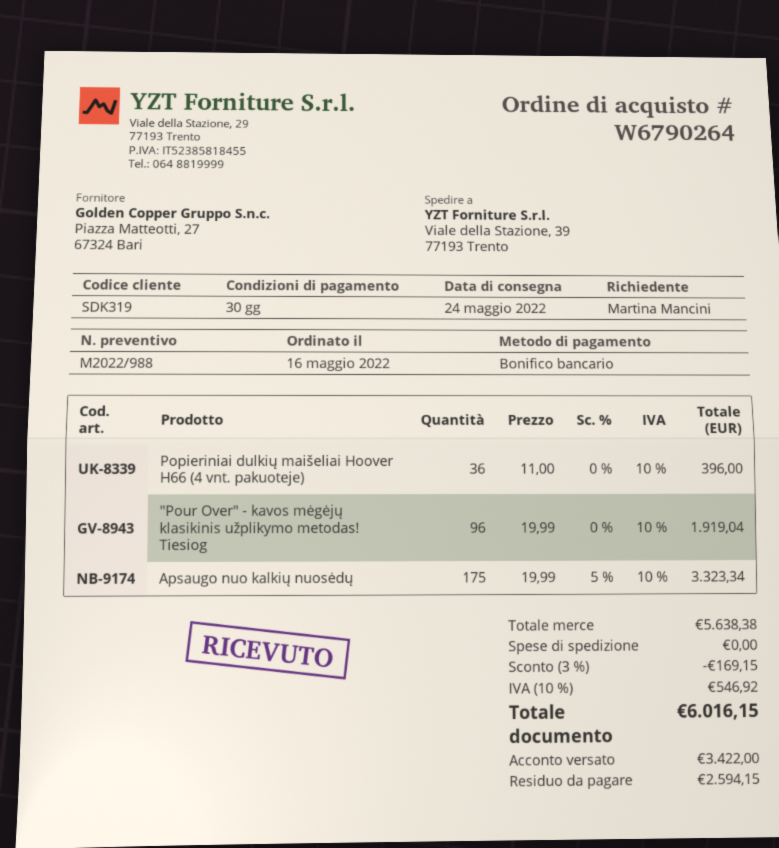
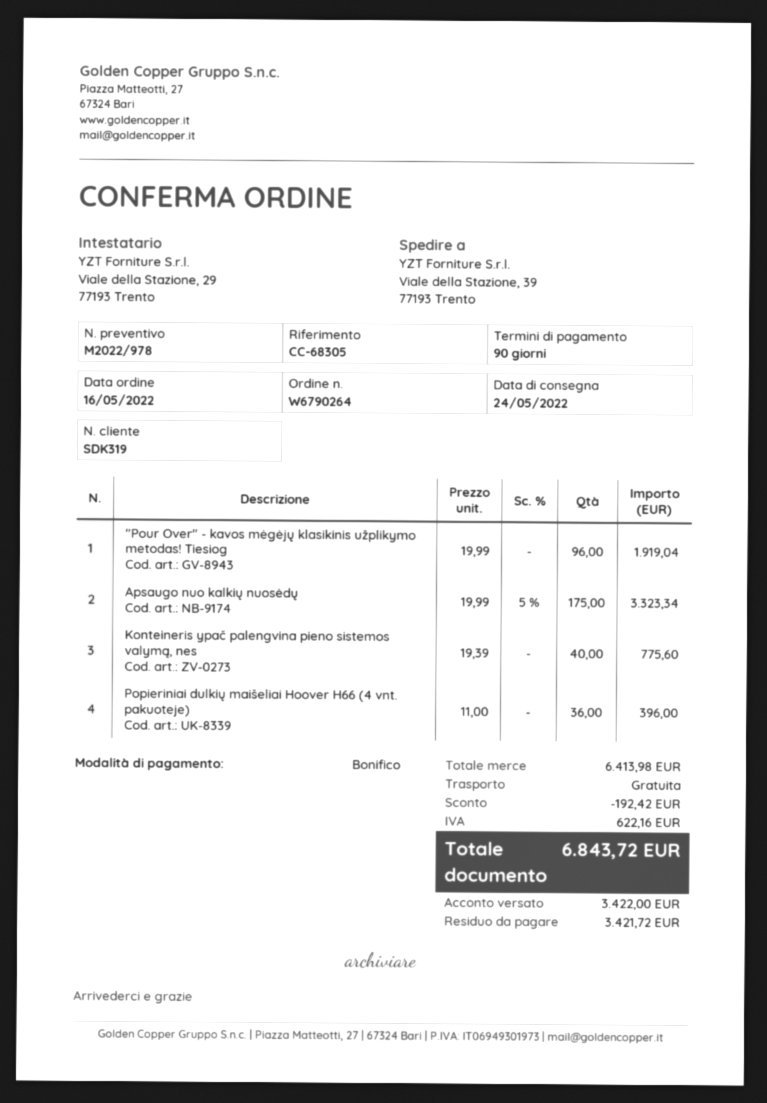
quote number: M2022/988 -> M2022/978
payment terms: 30 days -> 90 days
Konteineris ypač palengvina pieno sistemos valymą, nes: none -> 40 x 19.39 = 775.60
subtotal: 5638.38 -> 6413.98
discount: 169.15 -> 192.42
tax: 546.92 -> 622.16
total: 6016.15 -> 6843.72
balance: 2594.15 -> 3421.72

